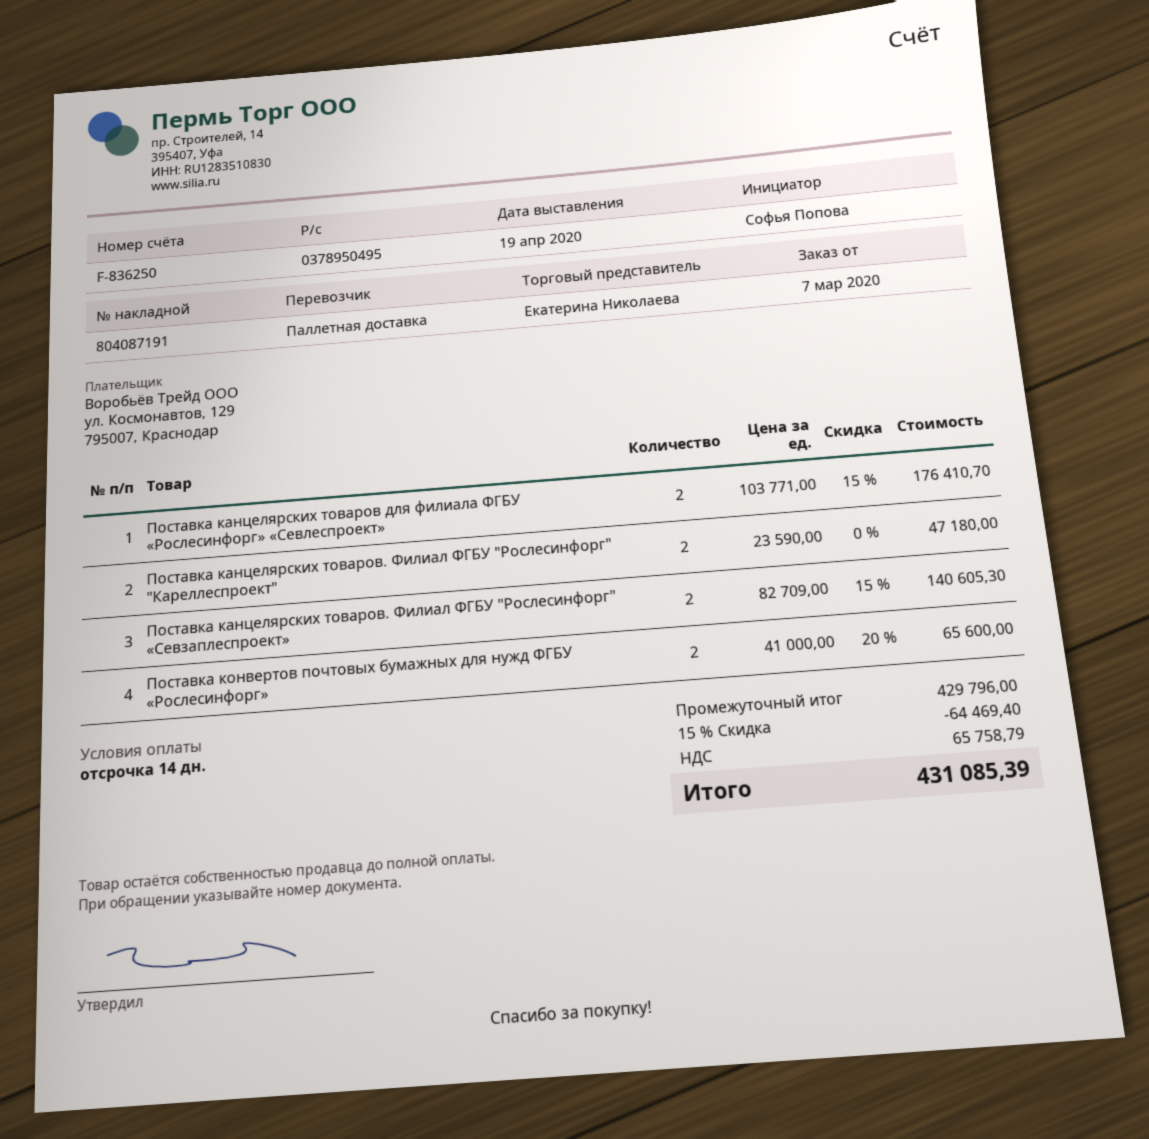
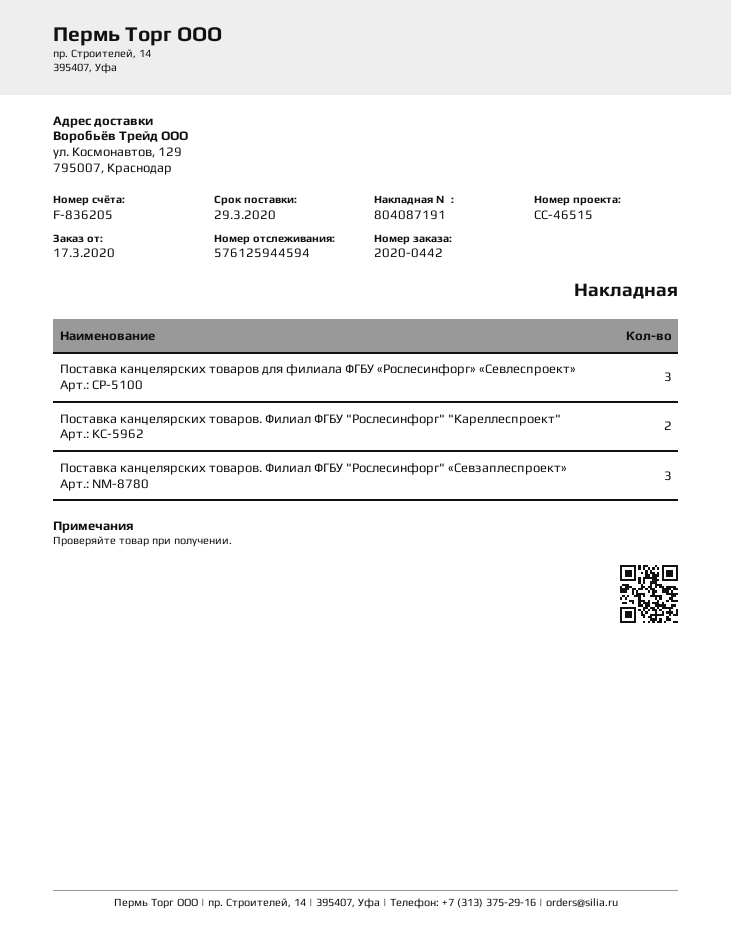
order date: 2020-03-07 -> 2020-03-17
invoice number: F-836250 -> F-836205
Поставка канцелярских товаров для филиала ФГБУ «Рослесинфорг» «Севлеспроект»: 2 -> 3
Поставка канцелярских товаров. Филиал ФГБУ "Рослесинфорг" «Севзаплеспроект»: 2 -> 3
Поставка конвертов почтовых бумажных для нужд ФГБУ «Рослесинфорг»: 2 -> none

